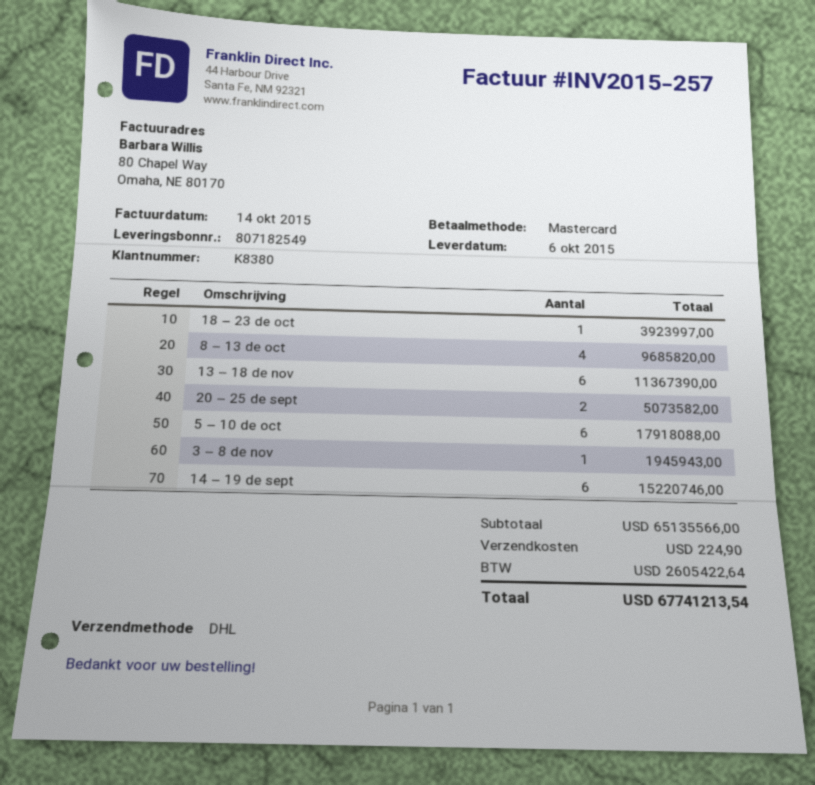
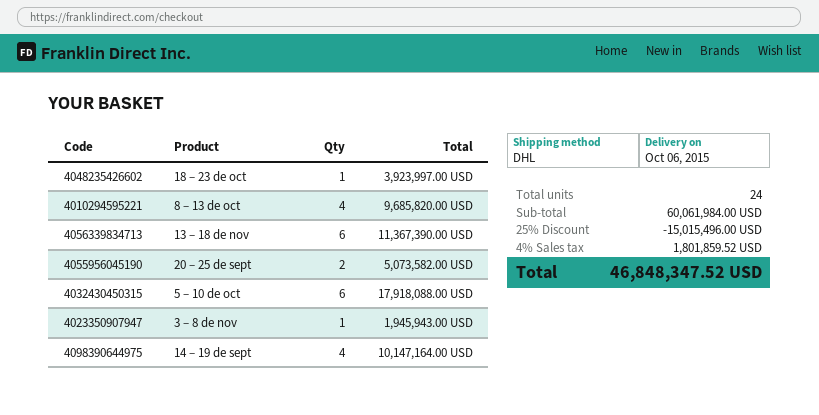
14 – 19 de sept: 6 for 15220746.00 -> 4 for 10147164.00
subtotal: 65135566.00 -> 60061984.00
discount: none -> 25% = 15015496.00
shipping: 224.90 -> none
tax: 2605422.64 -> 1801859.52
total: 67741213.54 -> 46848347.52

